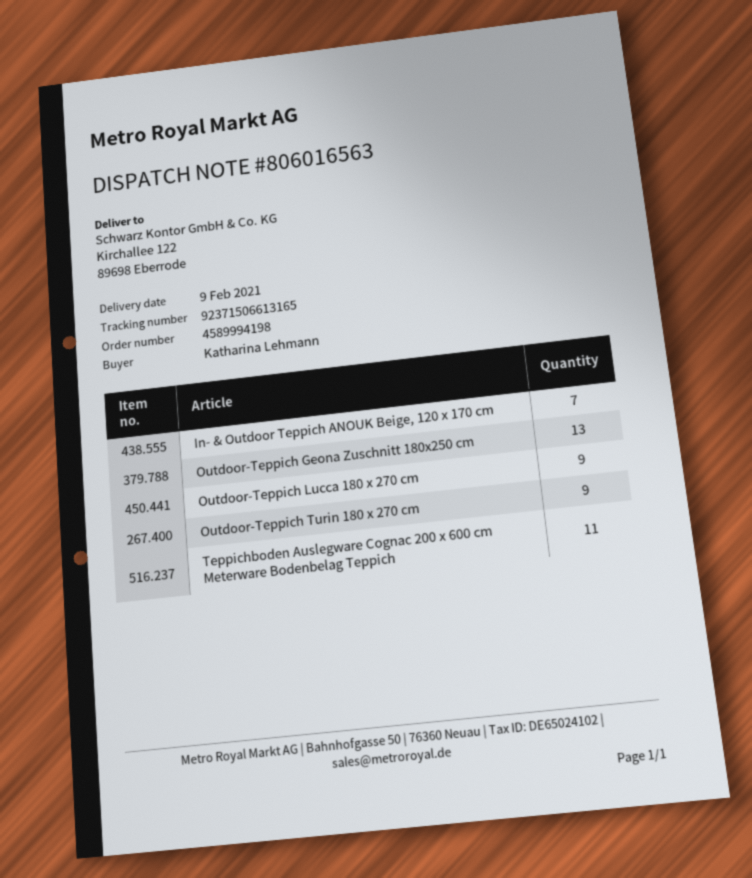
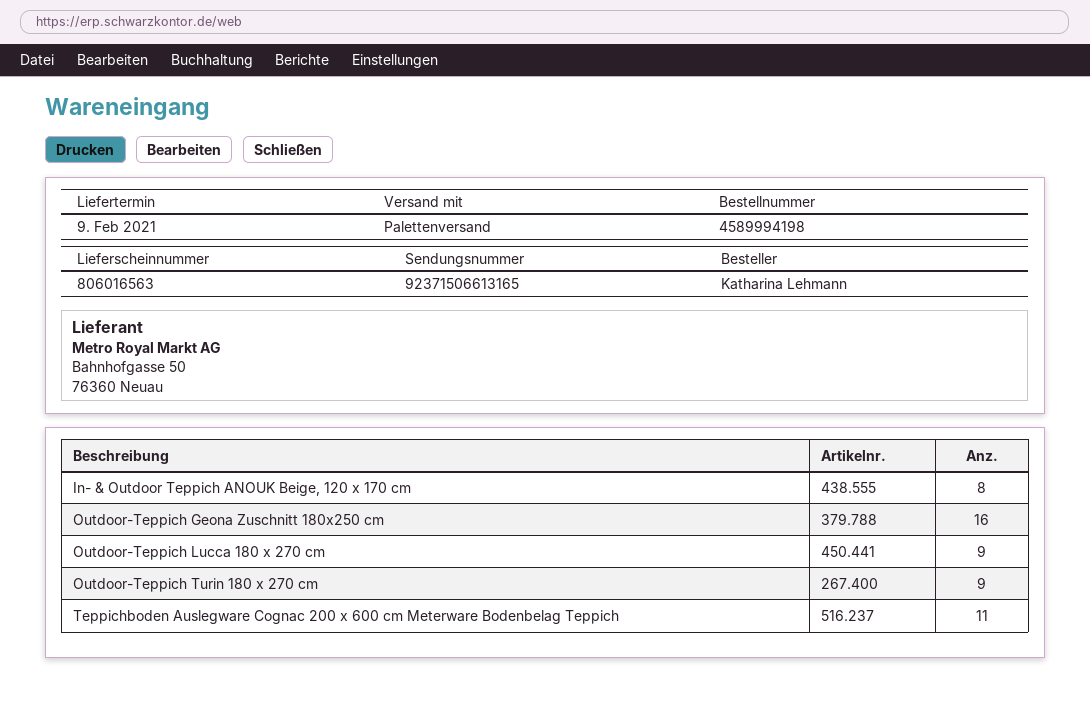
In- & Outdoor Teppich ANOUK Beige, 120 x 170 cm: 7 -> 8
Outdoor-Teppich Geona Zuschnitt 180x250 cm: 13 -> 16

